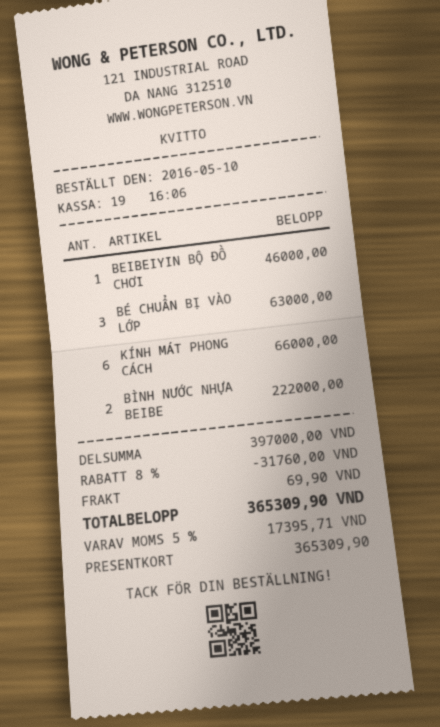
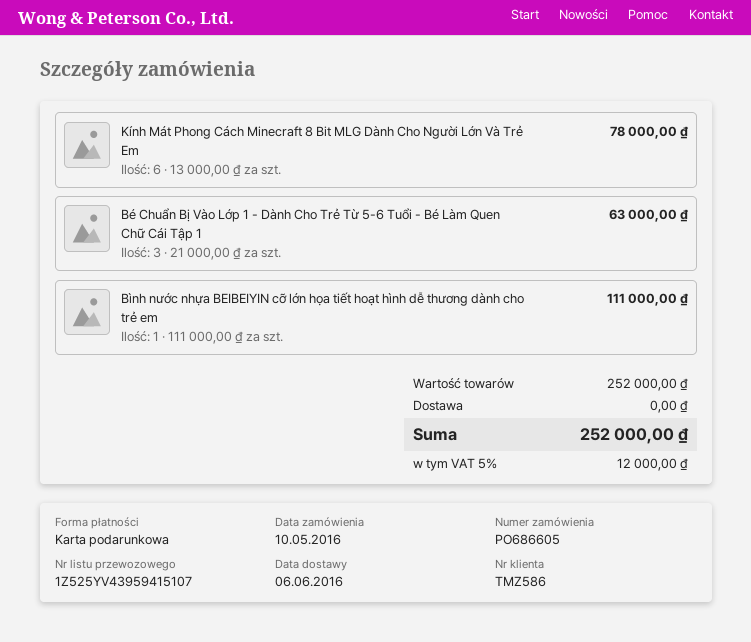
BEIBEIYIN BỘ ĐỒ CHƠI: 1 for 46000.00 -> none
KÍNH MÁT PHONG CÁCH: 6 for 66000.00 -> 6 for 78000.00
BÌNH NƯỚC NHỰA BEIBE: 2 for 222000.00 -> 1 for 111000.00
subtotal: 397000.00 -> 252000.00
discount: 8% = 31760.00 -> none
shipping: 69.90 -> 0.00
tax: 5% = 17395.71 -> 5% = 12000.00
total: 365309.90 -> 252000.00

